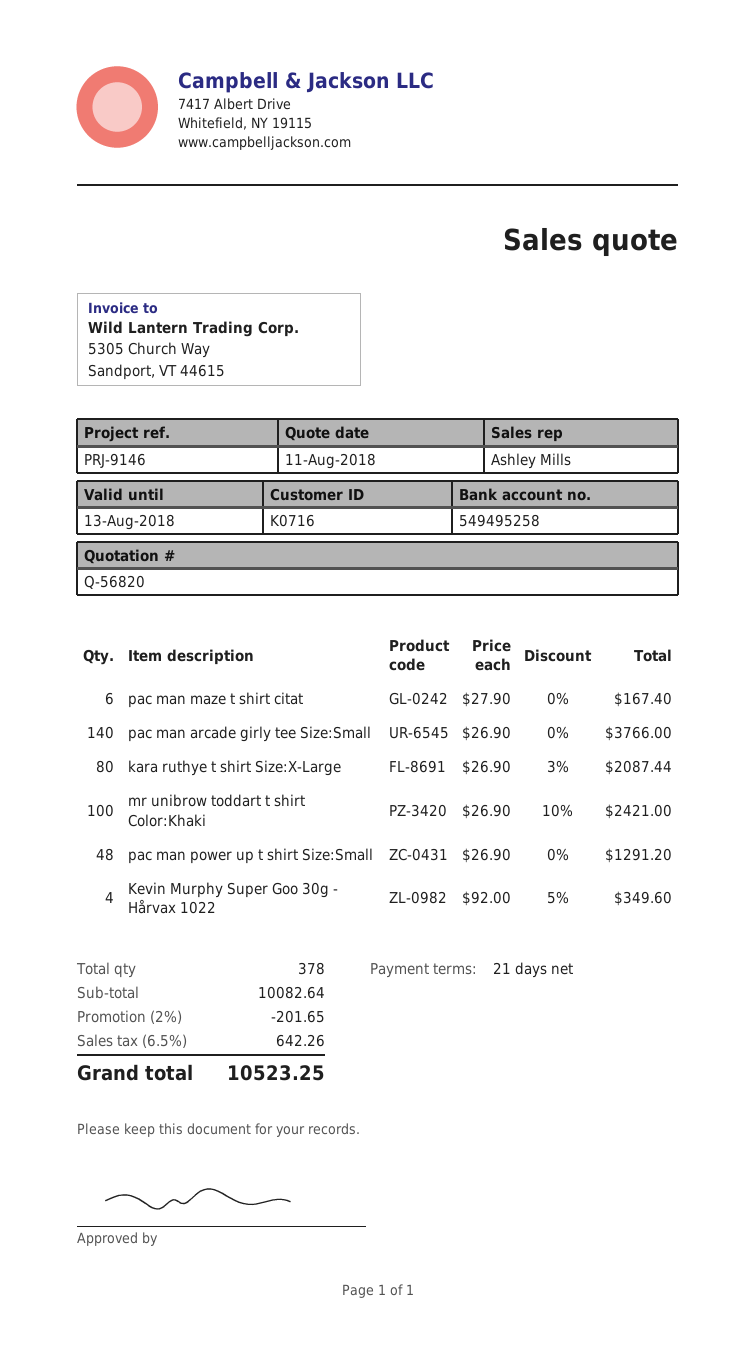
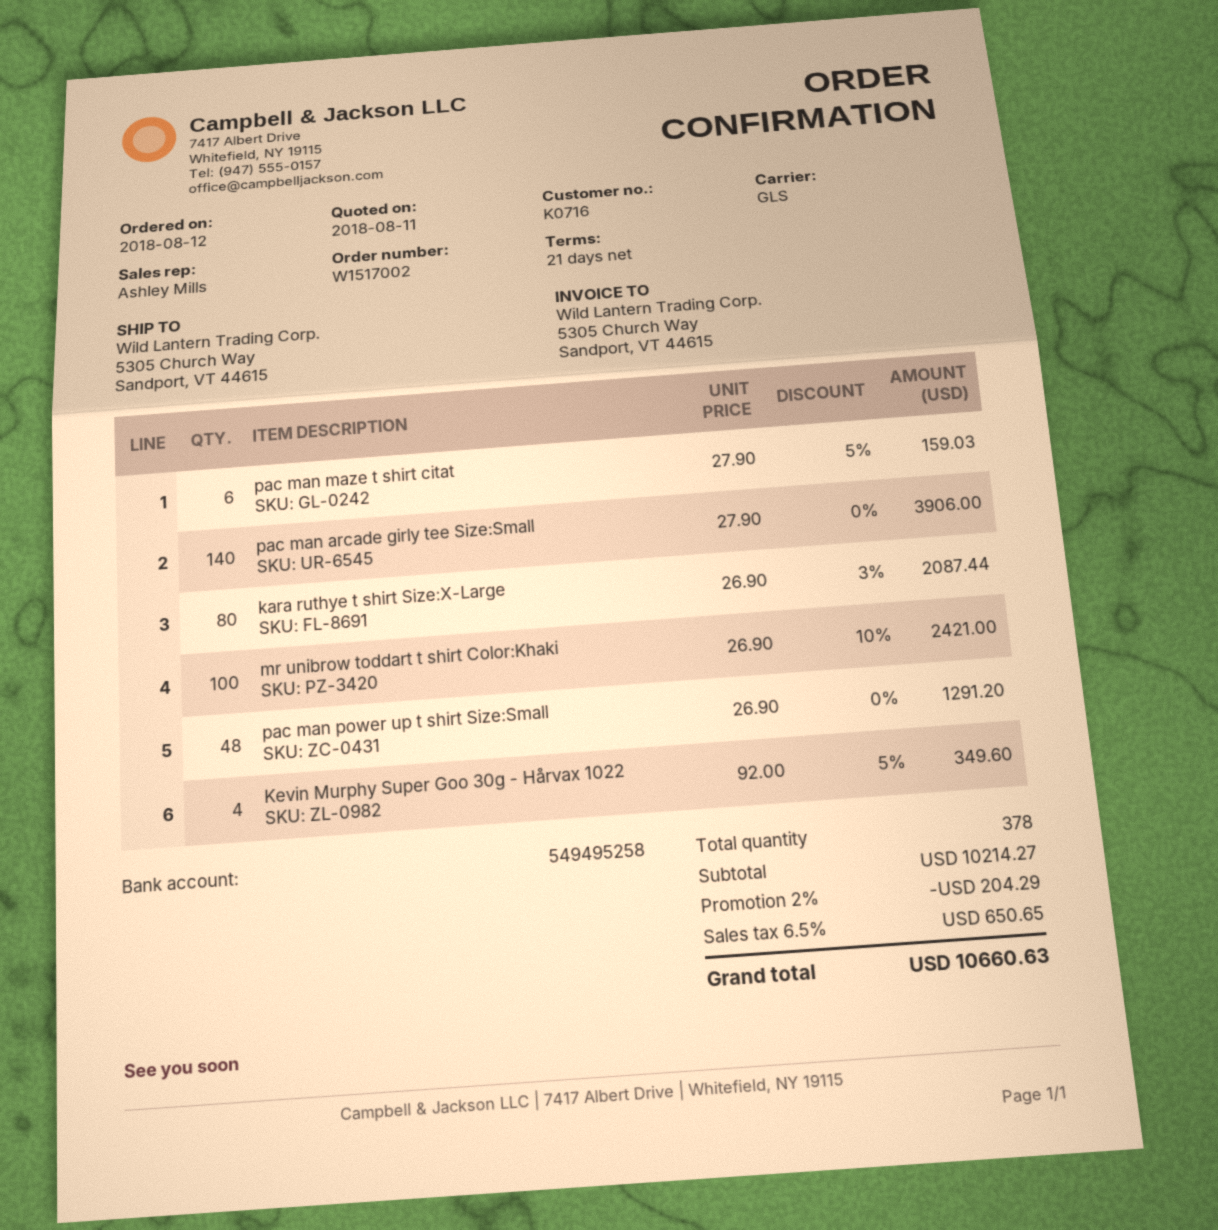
pac man maze t shirt citat: 6 x 27.90 = 167.40 -> 6 x 27.90 - 5% = 159.03
pac man arcade girly tee Size:Small: 140 x 26.90 = 3766.00 -> 140 x 27.90 = 3906.00
subtotal: 10082.64 -> 10214.27
discount: 2% = 201.65 -> 2% = 204.29
tax: 6.5% = 642.26 -> 6.5% = 650.65
total: 10523.25 -> 10660.63

